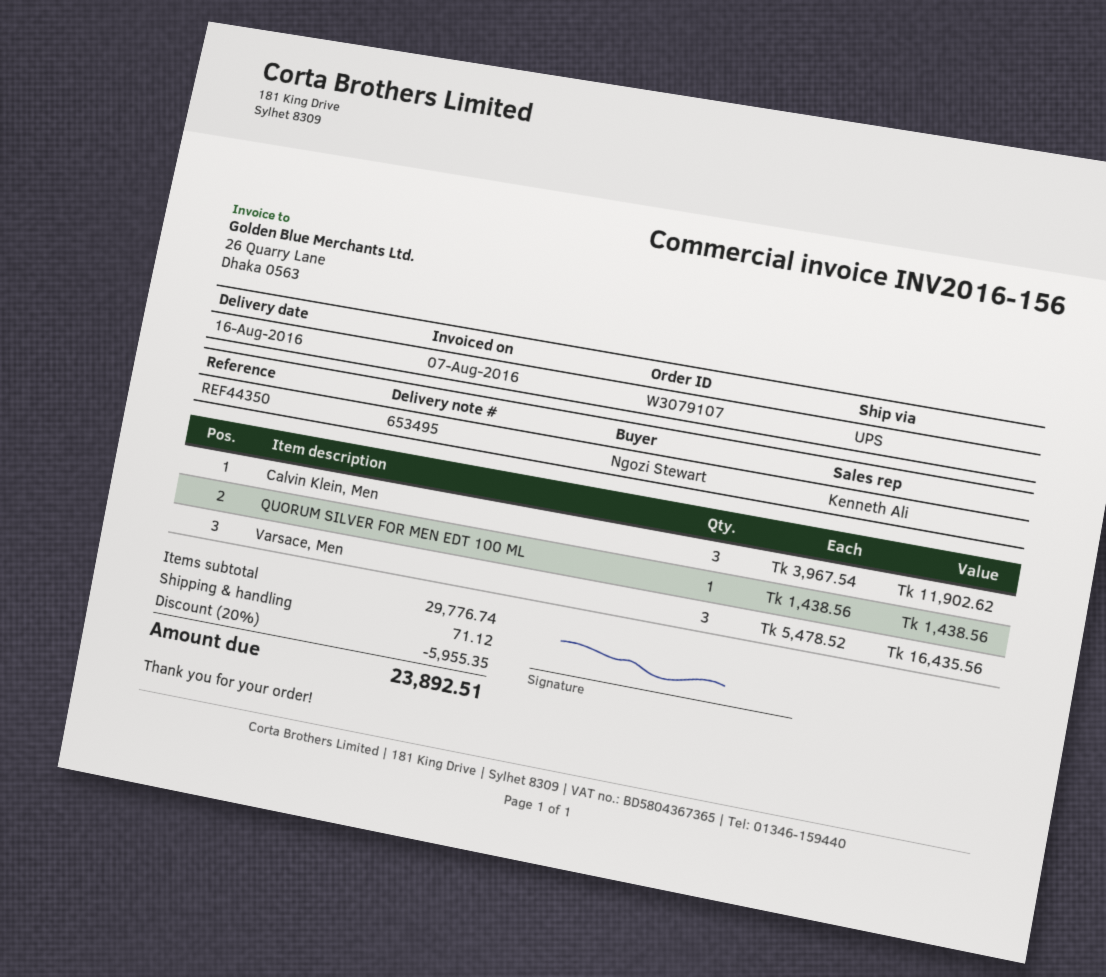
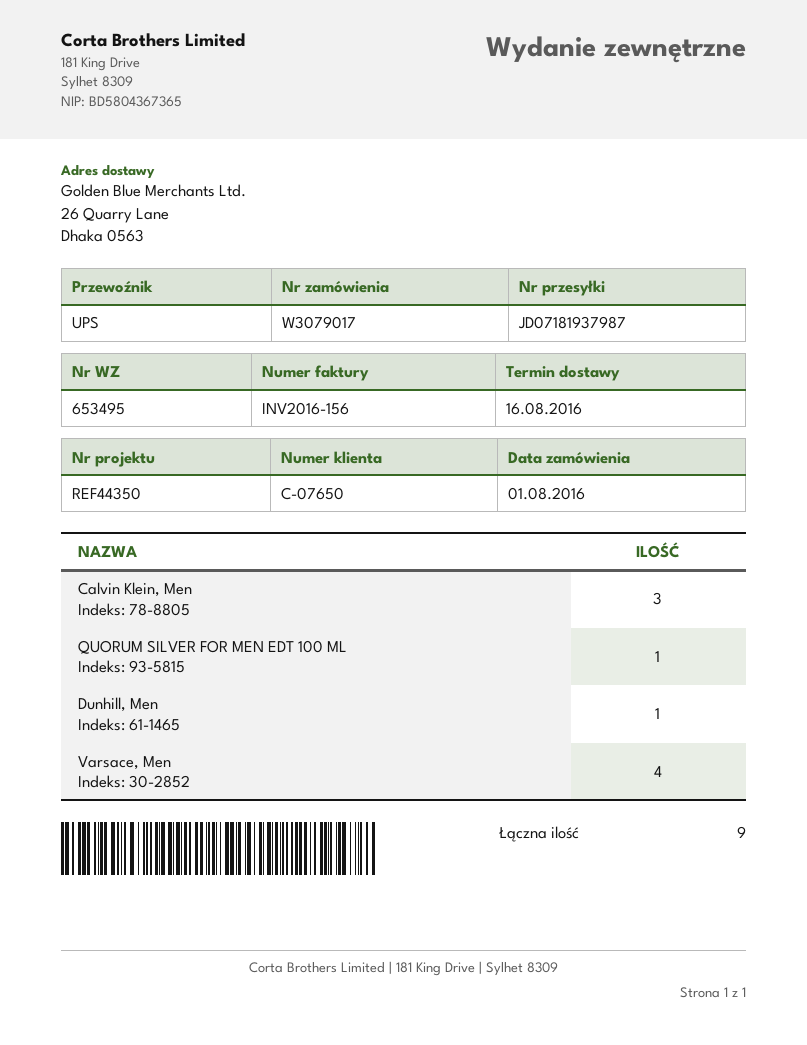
order number: W3079107 -> W3079017
Varsace, Men: 3 -> 4
Dunhill, Men: none -> 1

